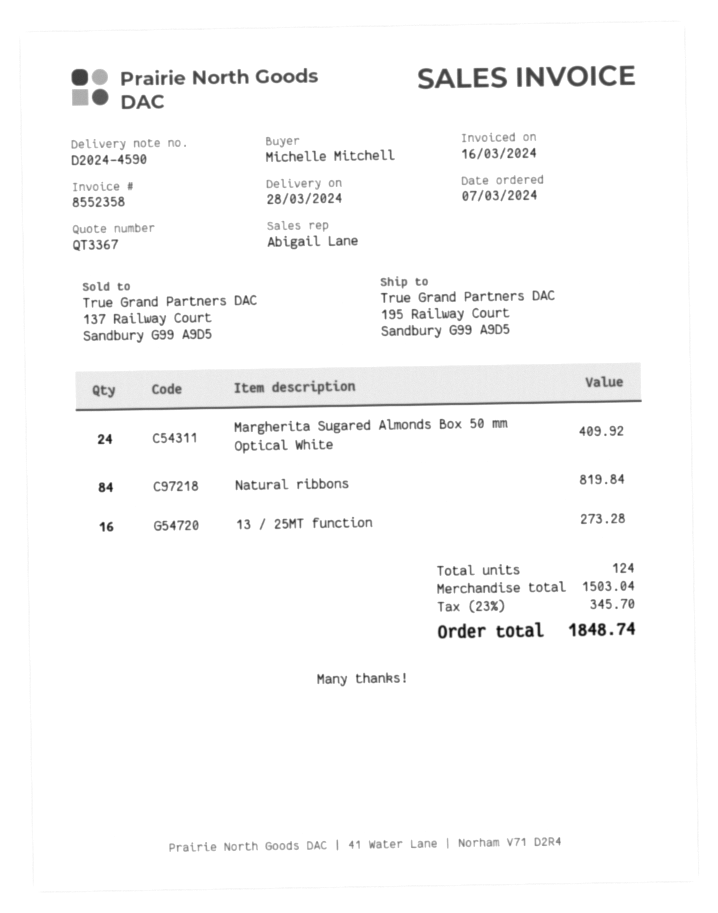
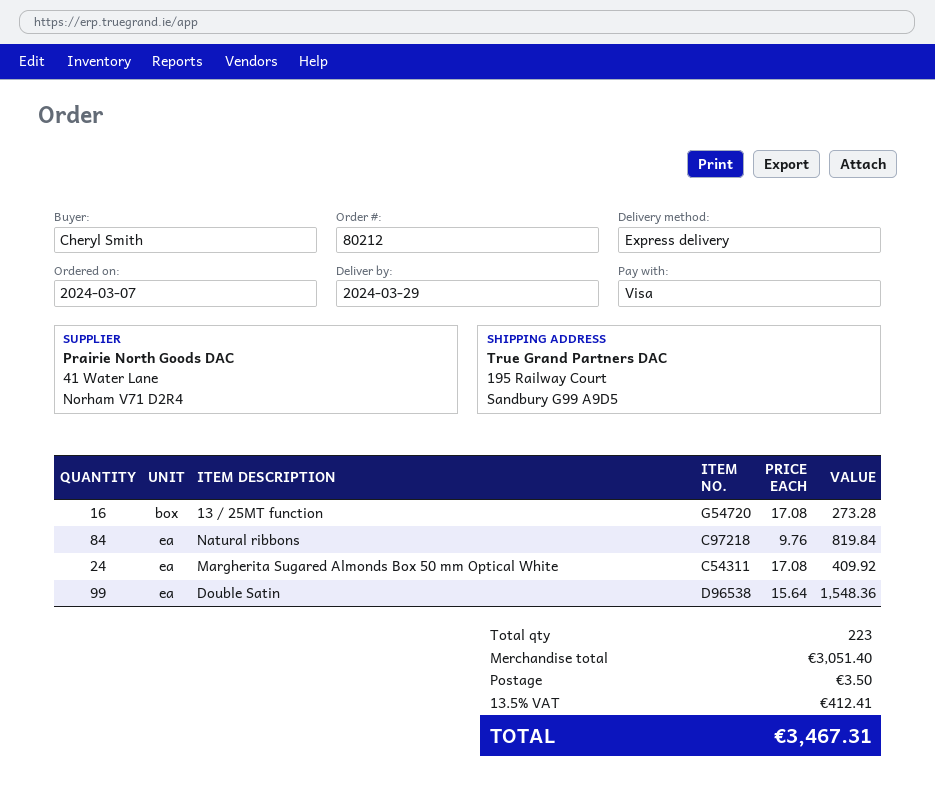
delivery date: 2024-03-28 -> 2024-03-29
ordered by: Michelle Mitchell -> Cheryl Smith
Double Satin: none -> 99 for 1548.36
total quantity: 124 -> 223
subtotal: 1503.04 -> 3051.40
shipping: none -> 3.50
tax: 23% = 345.70 -> 13.5% = 412.41
total: 1848.74 -> 3467.31

